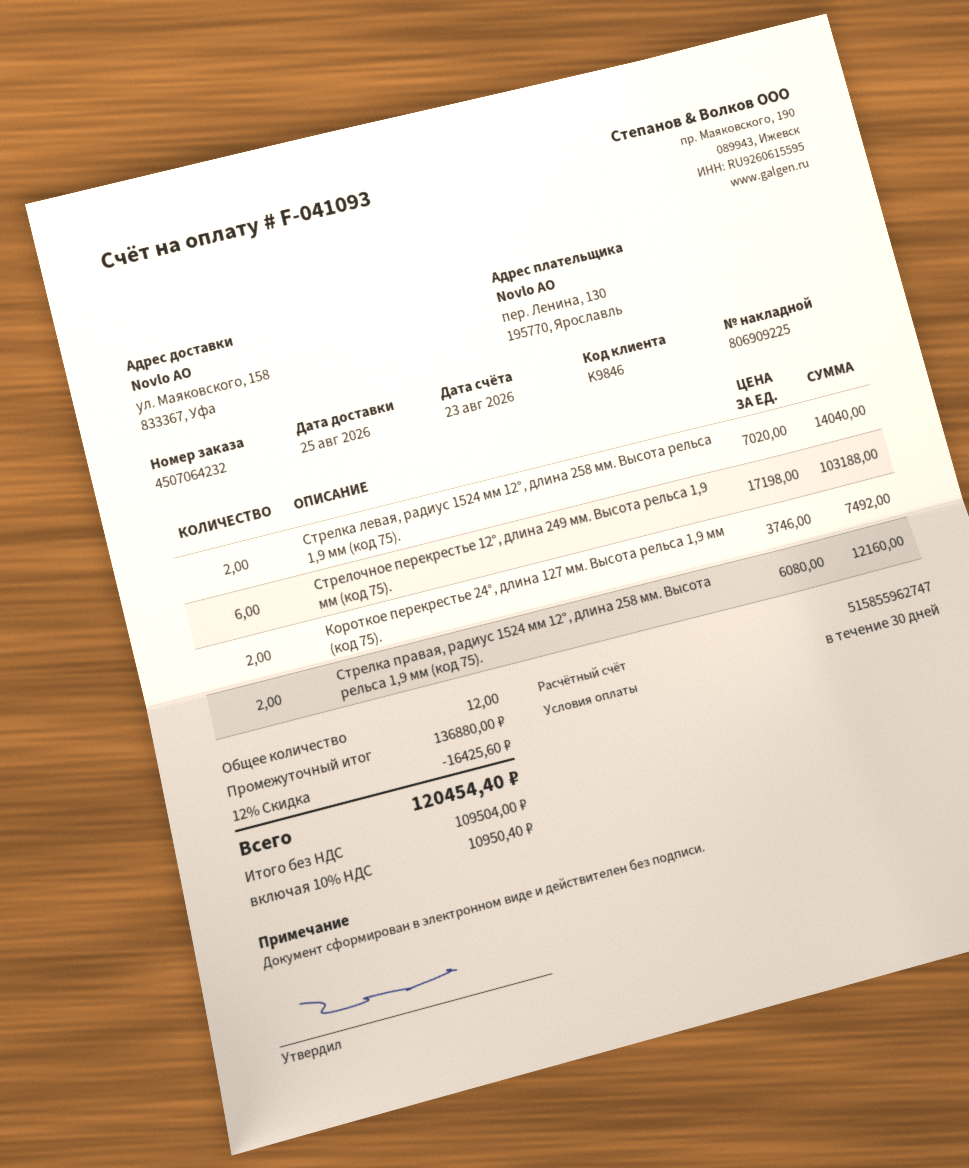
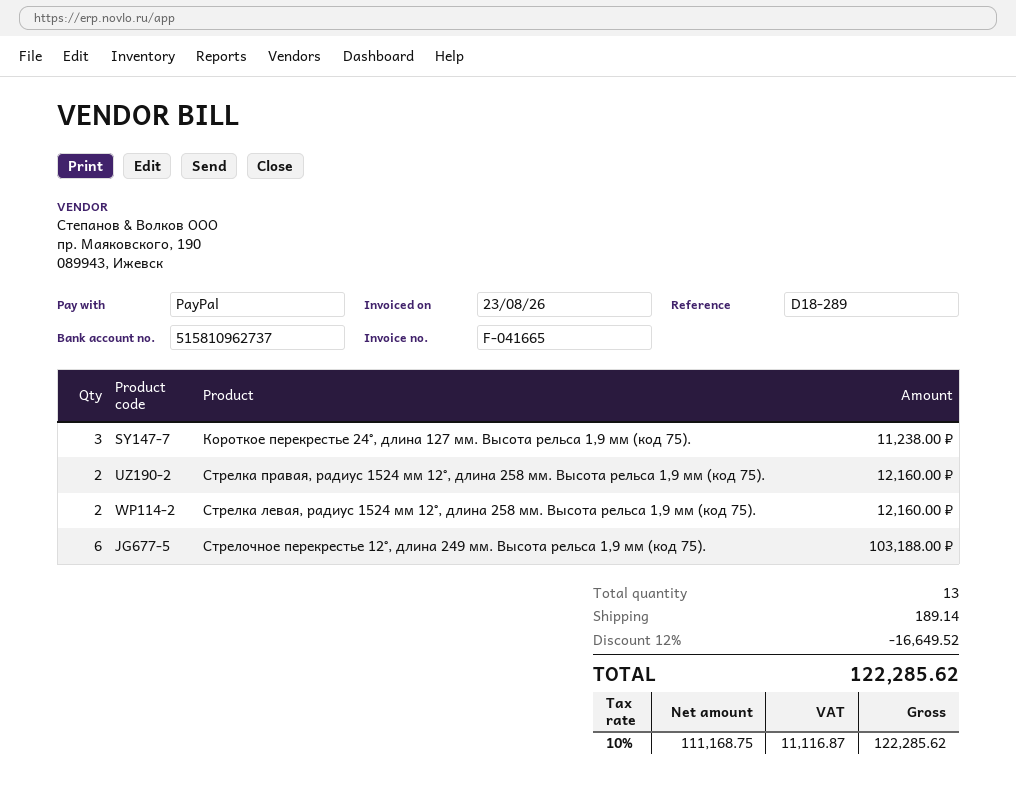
invoice number: F-041093 -> F-041665
bank account: 515855962747 -> 515810962737
Стрелка левая, радиус 1524 мм 12°, длина 258 мм. Высота рельса 1,9 мм (код 75).: 2 for 14040.00 -> 2 for 12160.00
Короткое перекрестье 24°, длина 127 мм. Высота рельса 1,9 мм (код 75).: 2 for 7492.00 -> 3 for 11238.00
total quantity: 12 -> 13
discount: 12% = 16425.60 -> 12% = 16649.52
shipping: none -> 189.14
net: 109504.00 -> 111168.75
tax: 10% = 10950.40 -> 10% = 11116.87
total: 120454.40 -> 122285.62

